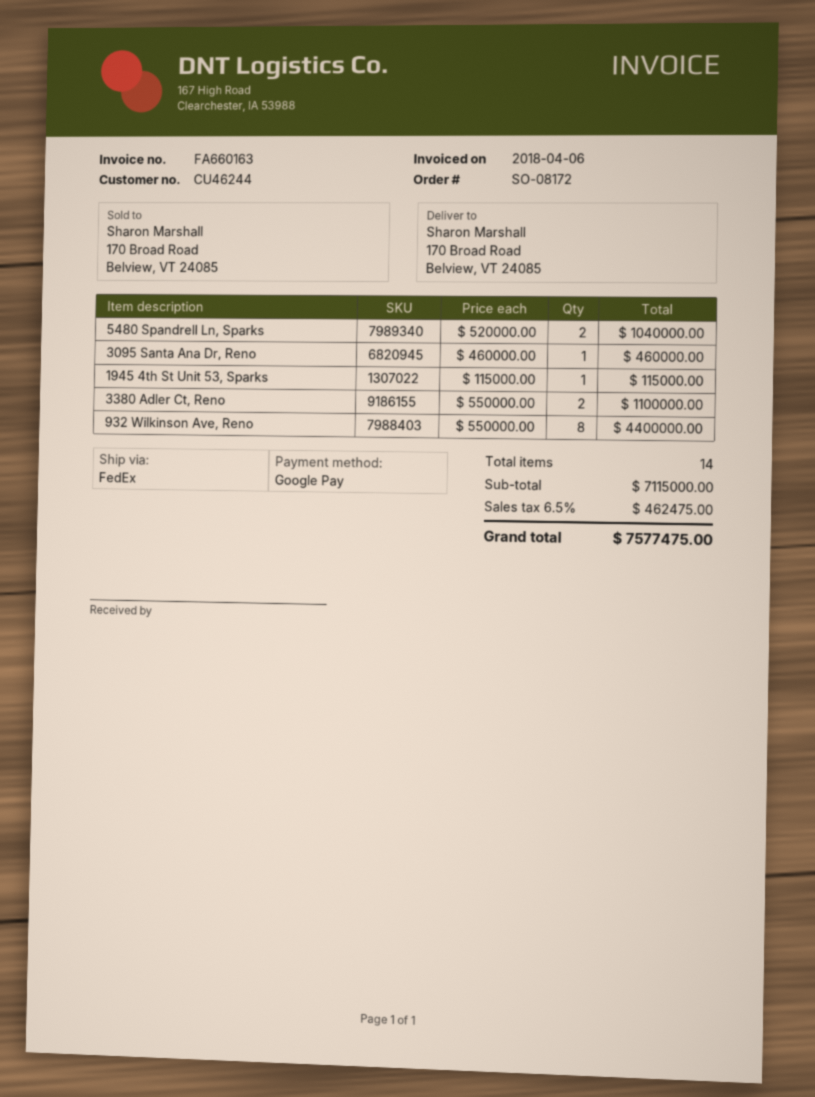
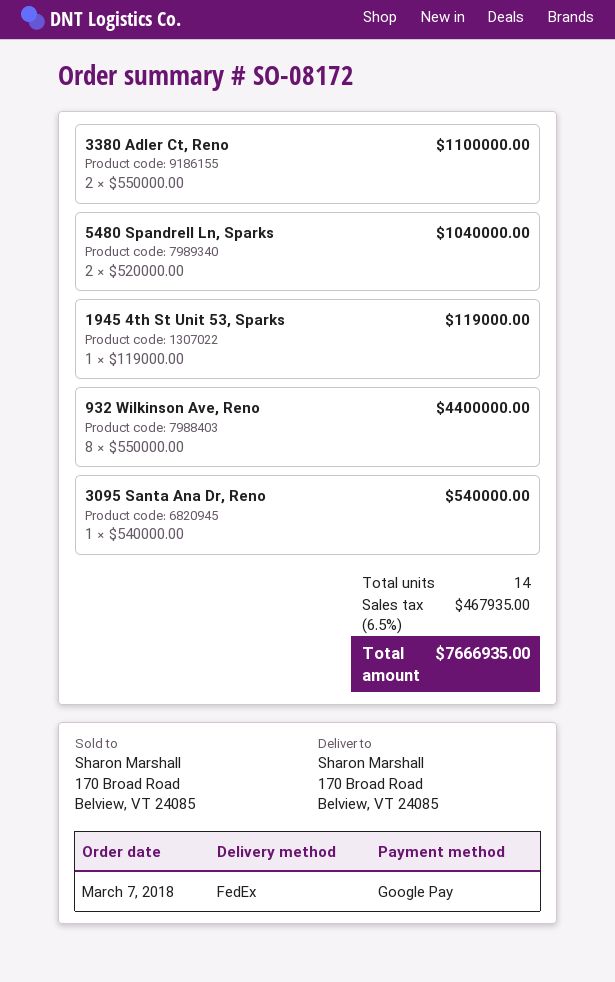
3095 Santa Ana Dr, Reno: 1 x 460000.00 = 460000.00 -> 1 x 540000.00 = 540000.00
1945 4th St Unit 53, Sparks: 1 x 115000.00 = 115000.00 -> 1 x 119000.00 = 119000.00
tax: 6.5% = 462475.00 -> 6.5% = 467935.00
total: 7577475.00 -> 7666935.00

